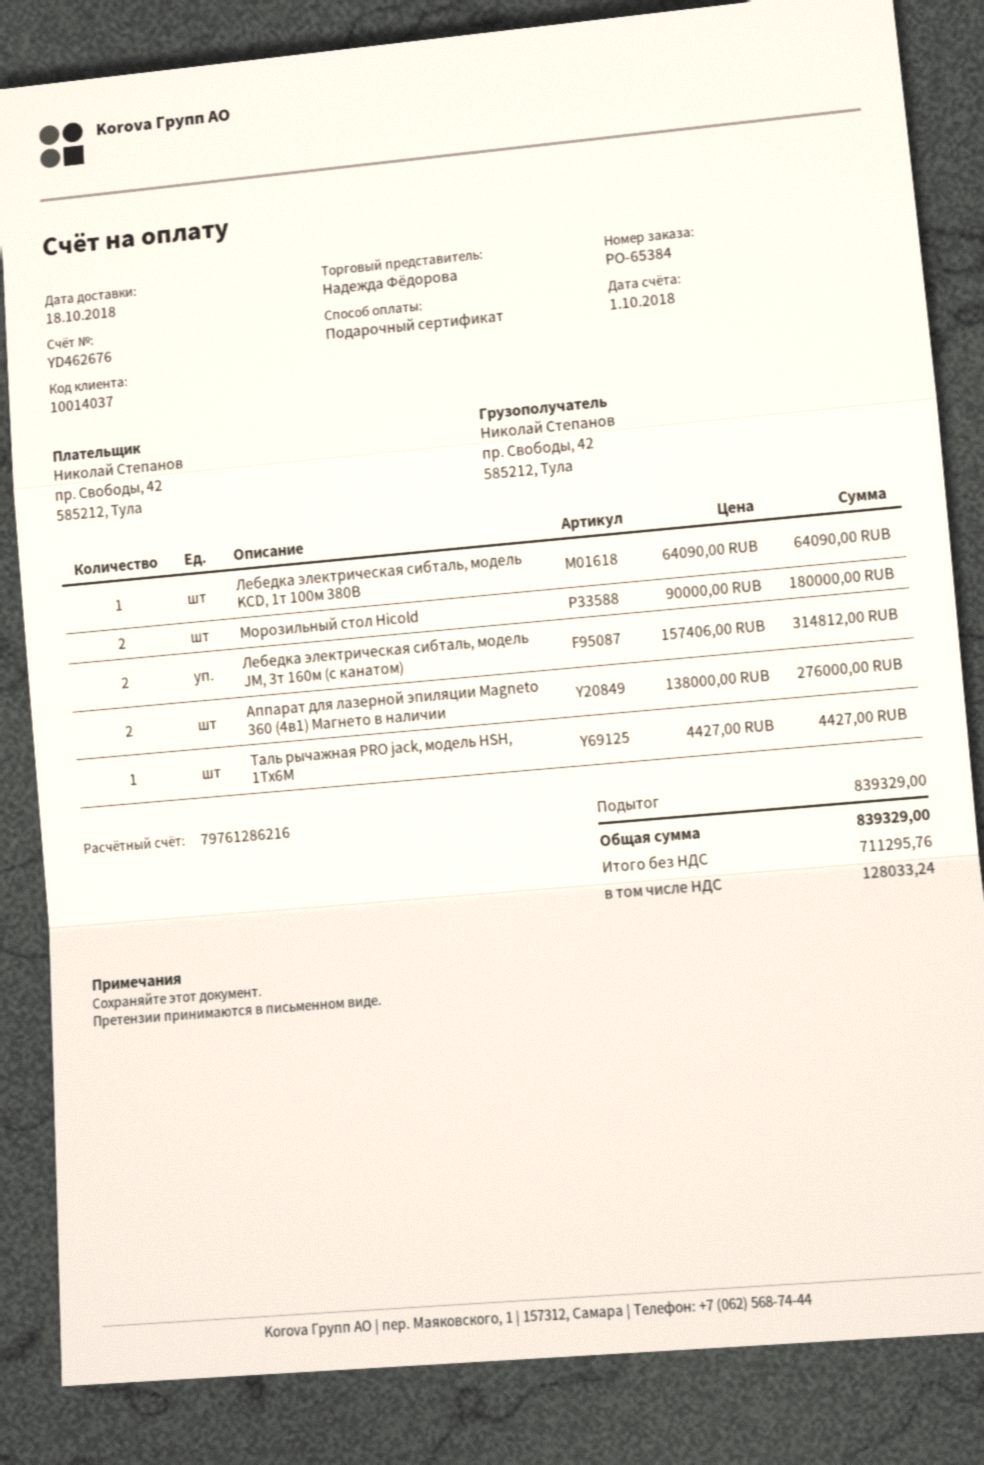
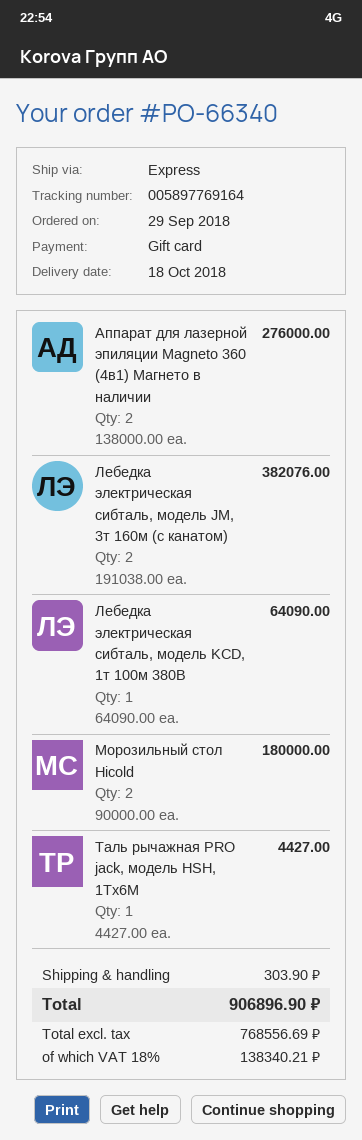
order number: PO-65384 -> PO-66340
Лебедка электрическая сибталь, модель JM, 3т 160м (с канатом): 2 x 157406.00 = 314812.00 -> 2 x 191038.00 = 382076.00
shipping: none -> 303.90
net: 711295.76 -> 768556.69
tax: 128033.24 -> 138340.21
total: 839329.00 -> 906896.90

